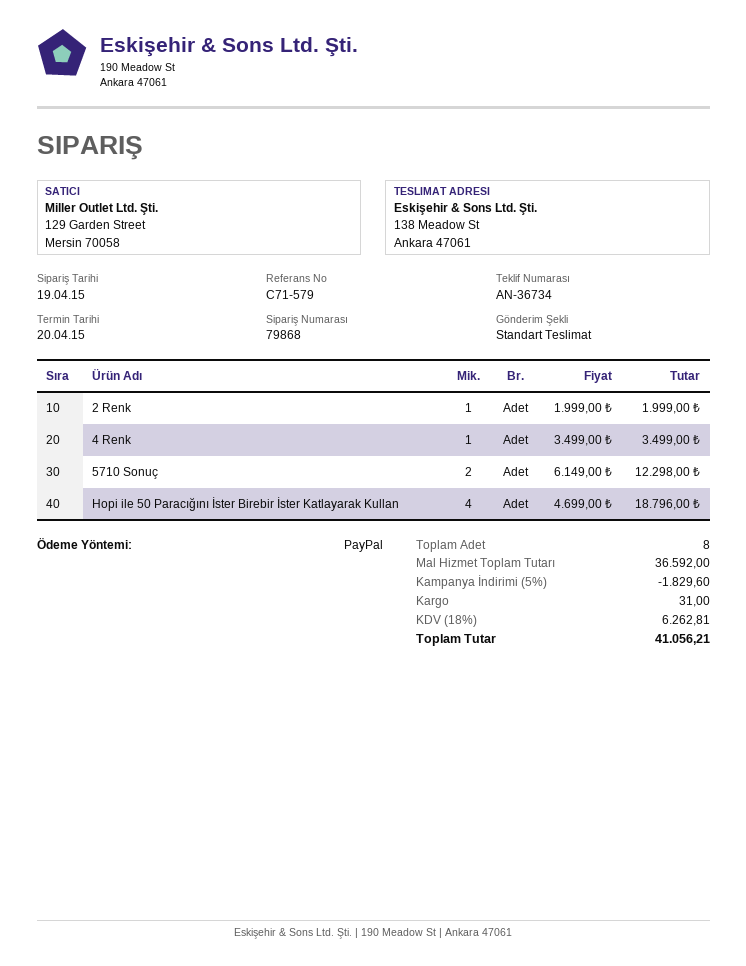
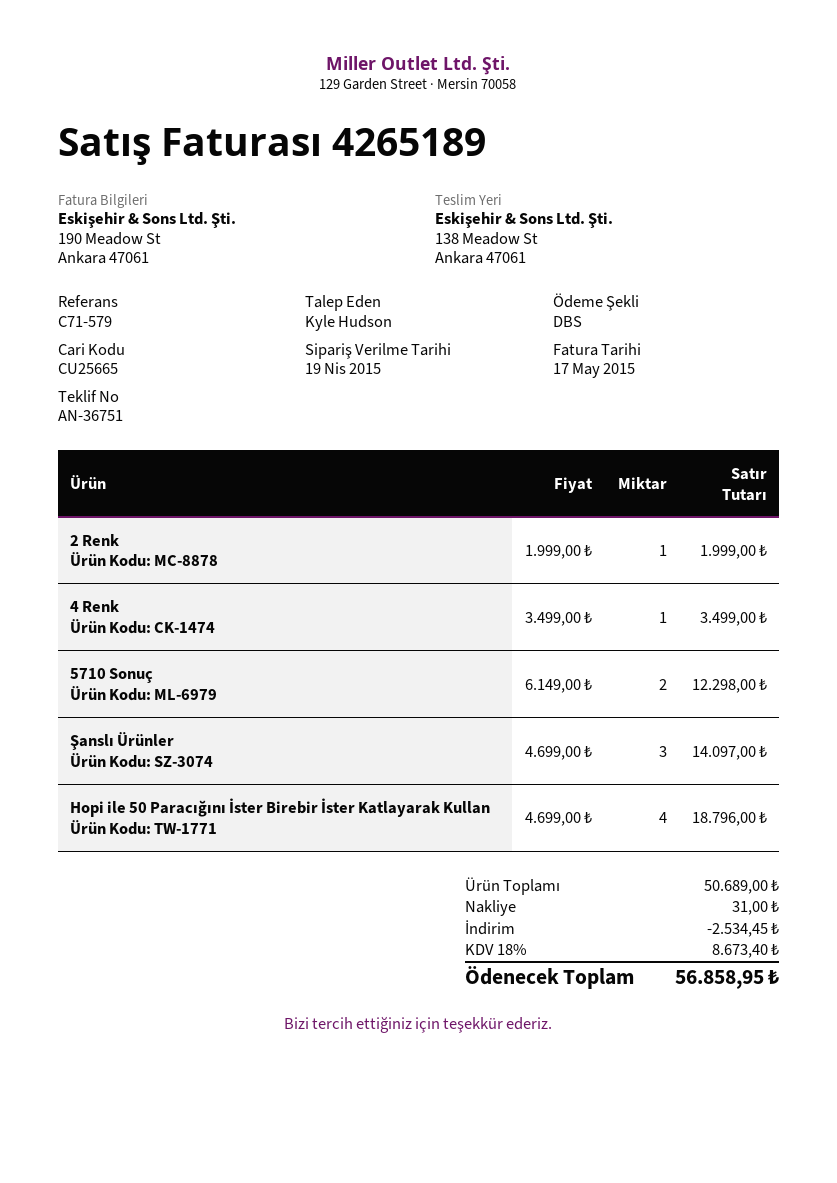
quote number: AN-36734 -> AN-36751
payment method: PayPal -> direct debit
Şanslı Ürünler: none -> 3 x 4699.00 = 14097.00
subtotal: 36592.00 -> 50689.00
discount: 1829.60 -> 2534.45
tax: 18% = 6262.81 -> 18% = 8673.40
total: 41056.21 -> 56858.95

